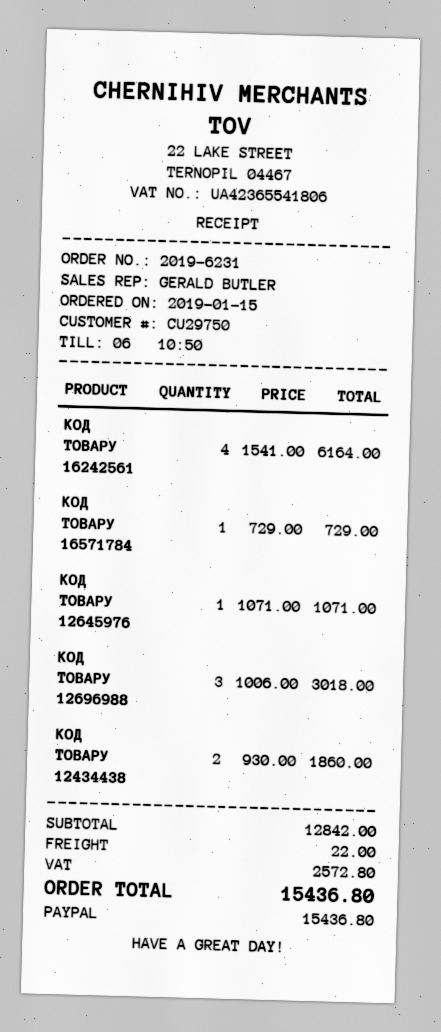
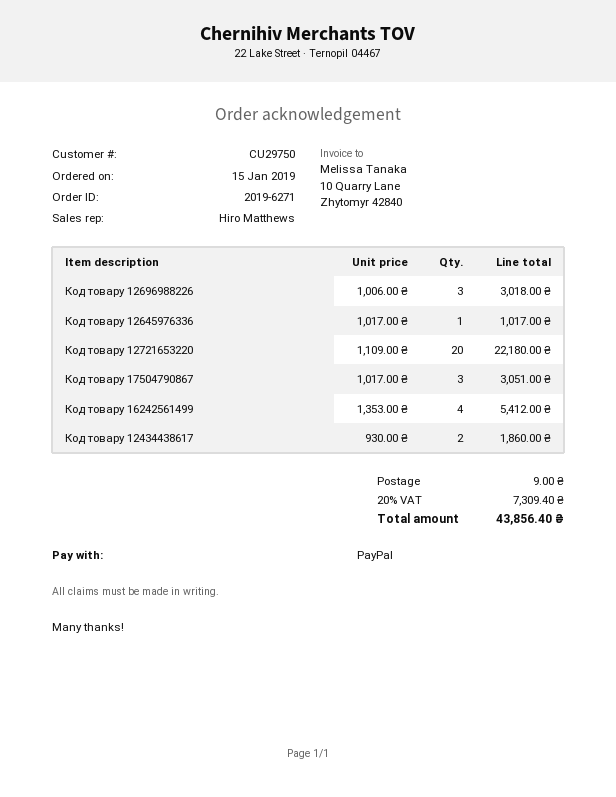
order number: 2019-6231 -> 2019-6271
sales rep: GERALD BUTLER -> Hiro Matthews
КОД ТОВАРУ 16242561: 4 x 1541.00 = 6164.00 -> 4 x 1353.00 = 5412.00
КОД ТОВАРУ 16571784: 1 x 729.00 = 729.00 -> none
КОД ТОВАРУ 12645976: 1 x 1071.00 = 1071.00 -> 1 x 1017.00 = 1017.00
Код товару 12721653220: none -> 20 x 1109.00 = 22180.00
Код товару 17504790867: none -> 3 x 1017.00 = 3051.00
shipping: 22.00 -> 9.00
tax: 2572.80 -> 7309.40
total: 15436.80 -> 43856.40

